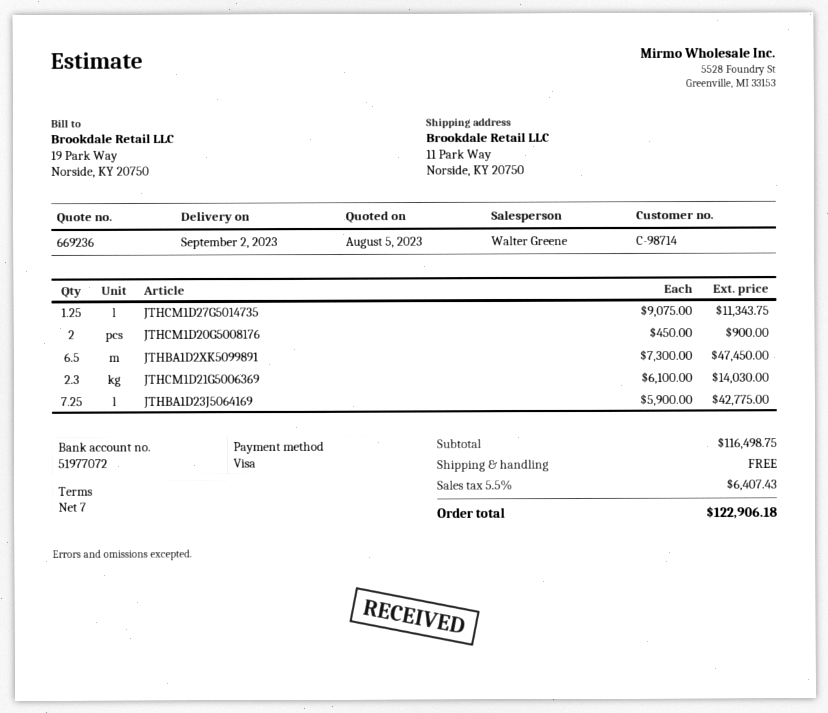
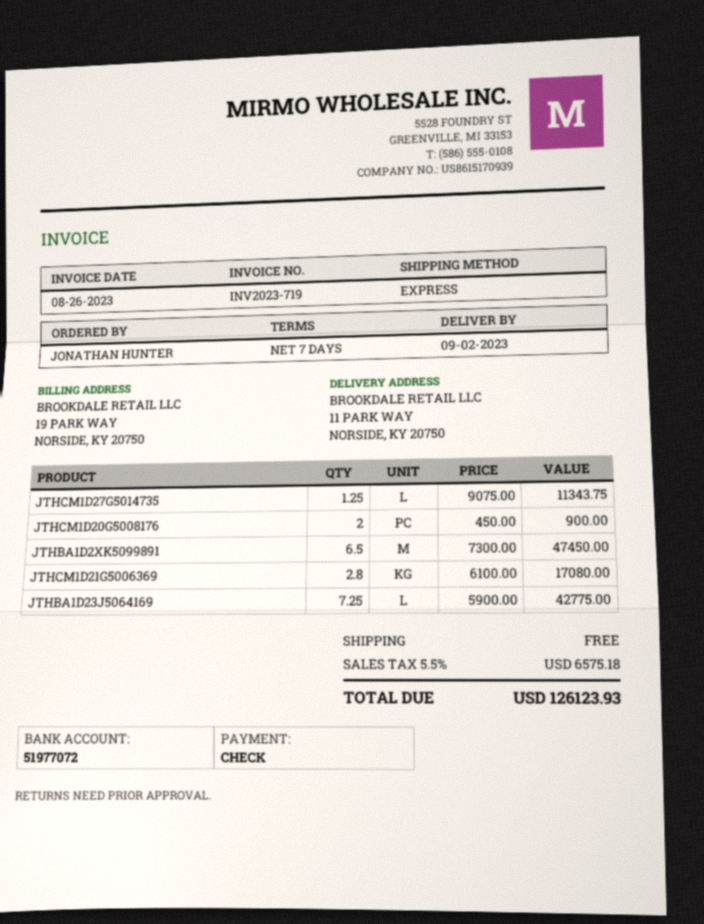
payment method: Visa -> cheque
JTHCM1D21G5006369: 2.3 x 6100.00 = 14030.00 -> 2.8 x 6100.00 = 17080.00
tax: 5.5% = 6407.43 -> 5.5% = 6575.18
total: 122906.18 -> 126123.93

